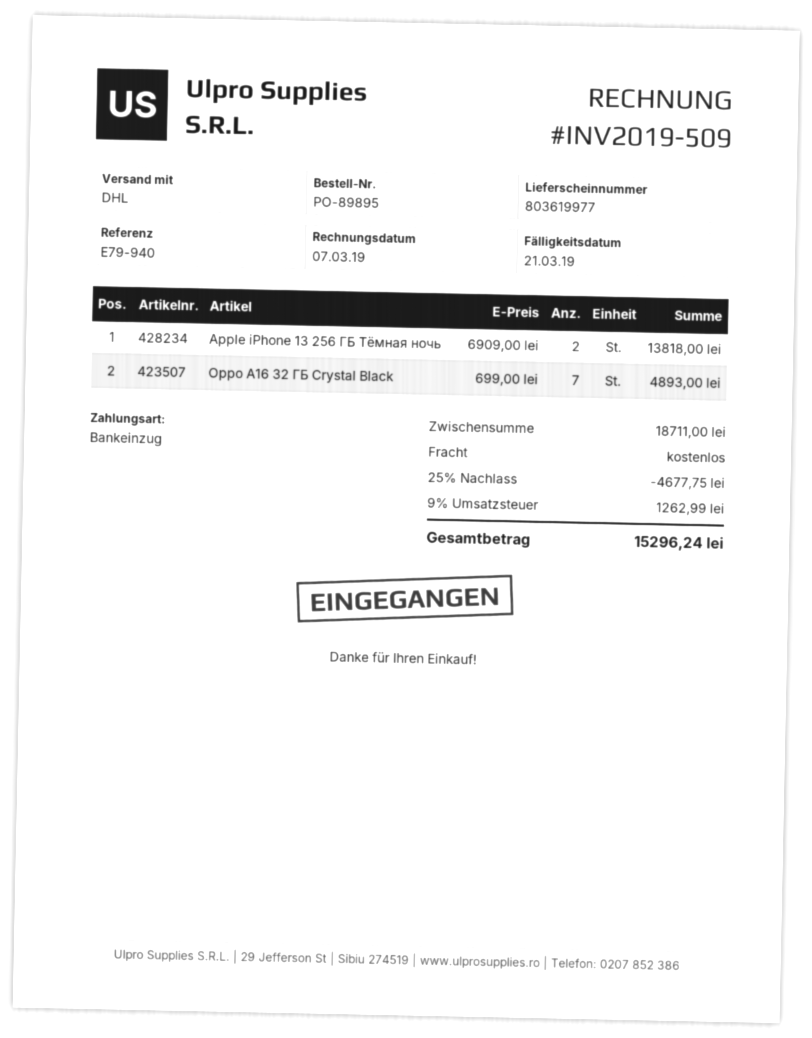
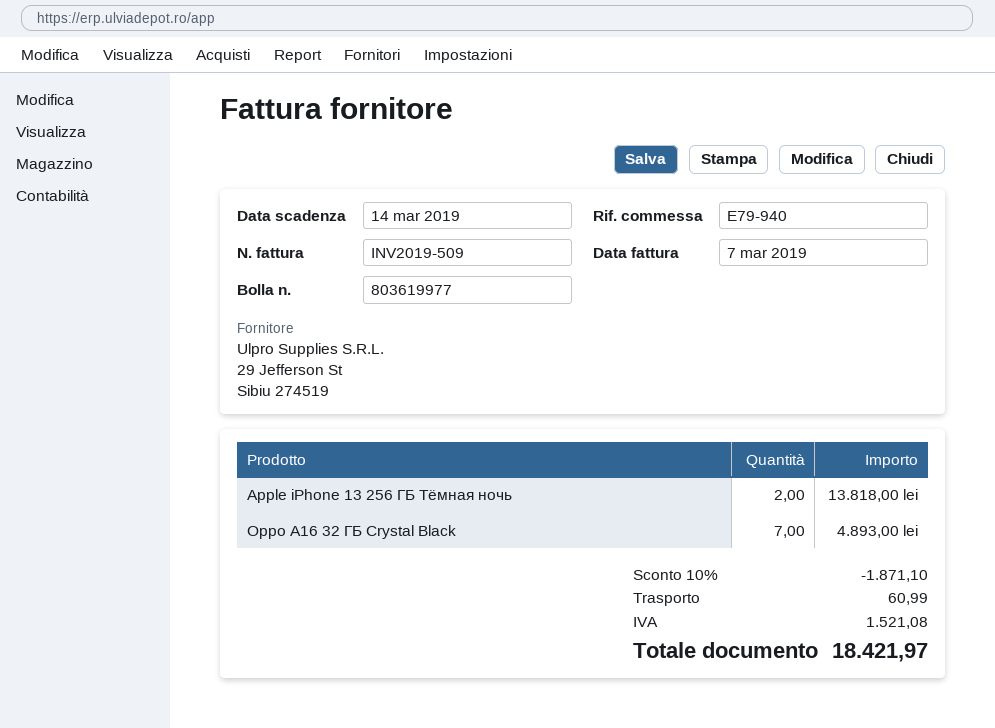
due date: 2019-03-21 -> 2019-03-14
discount: 25% = 4677.75 -> 10% = 1871.10
shipping: 0.00 -> 60.99
tax: 1262.99 -> 1521.08
total: 15296.24 -> 18421.97

